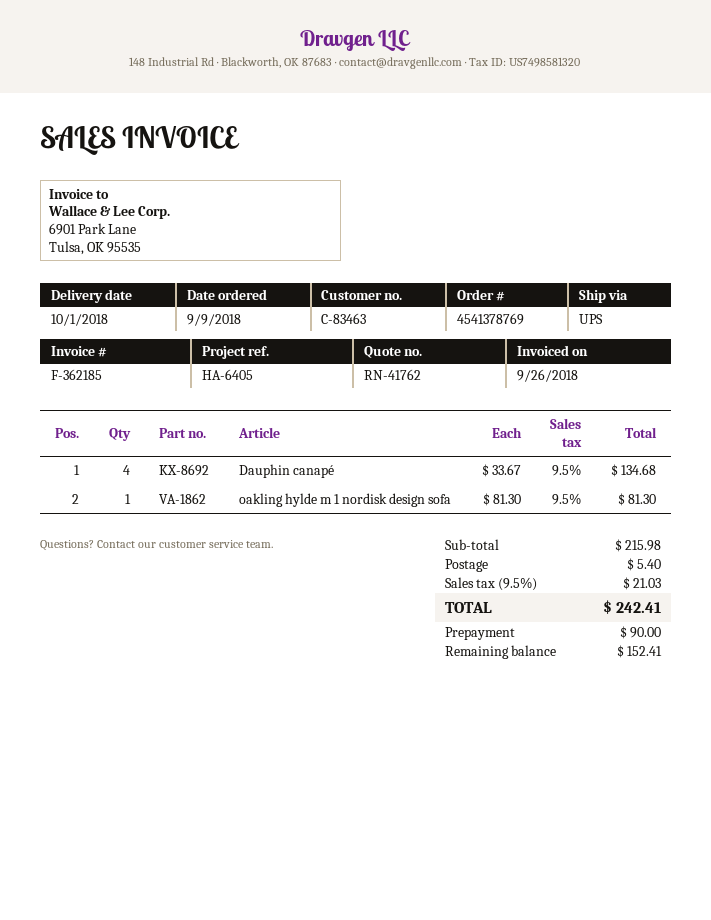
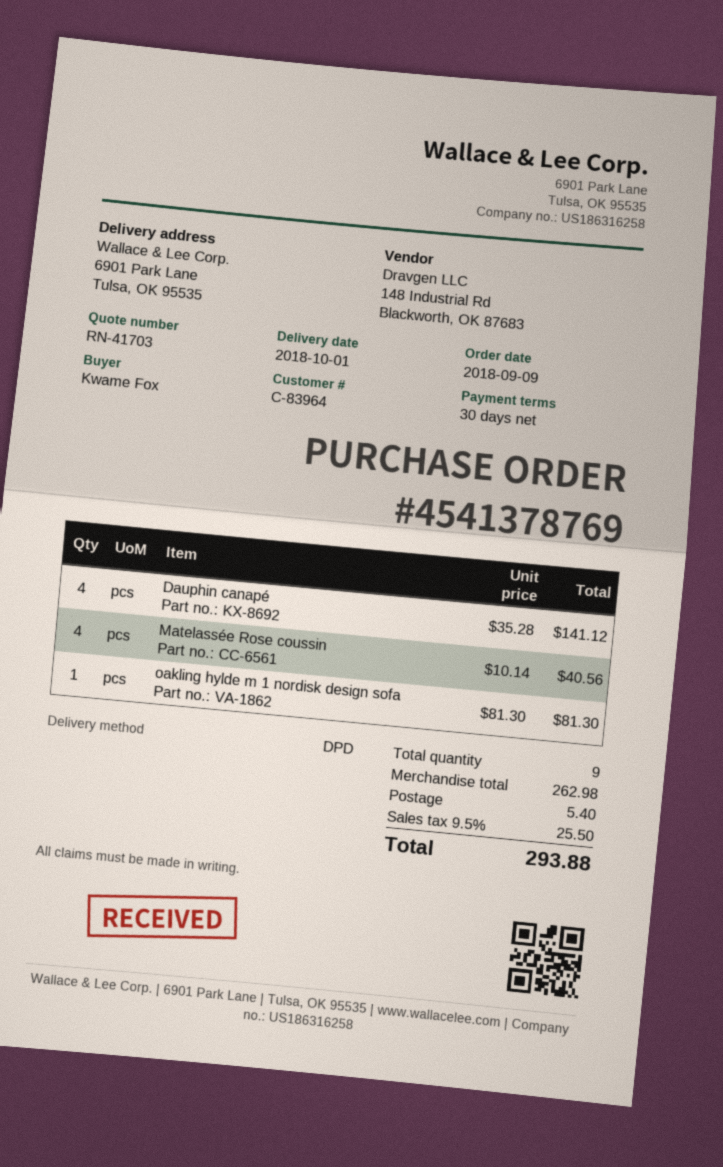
quote number: RN-41762 -> RN-41703
customer number: C-83463 -> C-83964
shipping method: UPS -> DPD
Dauphin canapé: 4 x 33.67 = 134.68 -> 4 x 35.28 = 141.12
Matelassée Rose coussin: none -> 4 x 10.14 = 40.56
subtotal: 215.98 -> 262.98
tax: 9.5% = 21.03 -> 9.5% = 25.50
total: 242.41 -> 293.88

